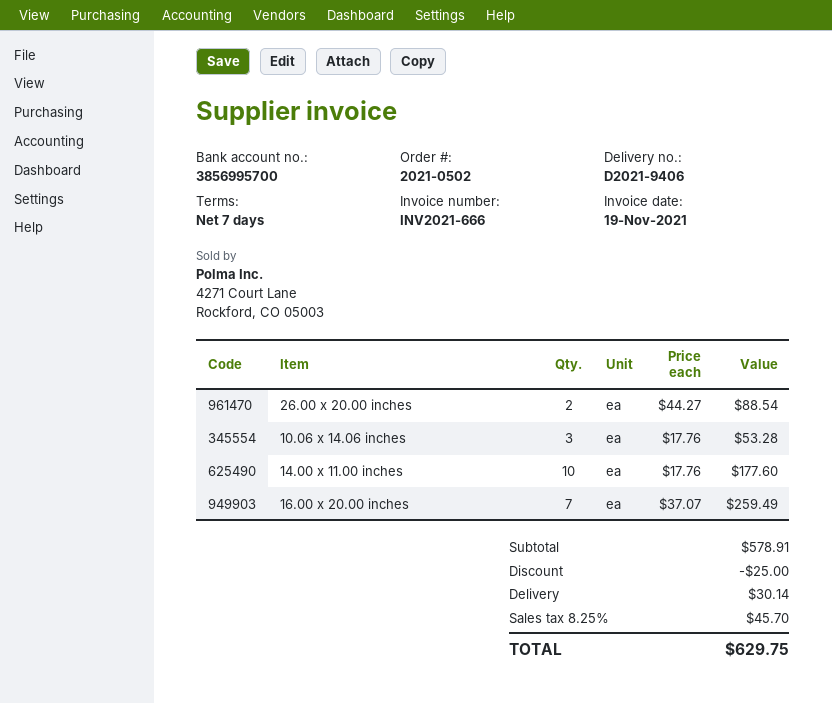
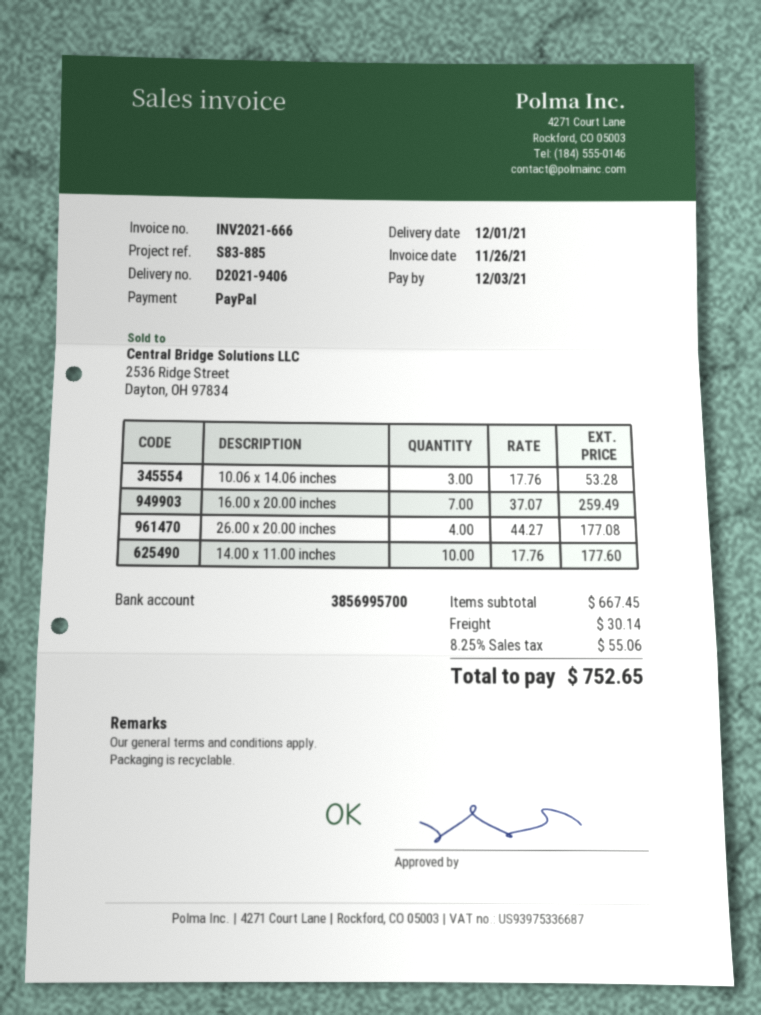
invoice date: 2021-11-19 -> 2021-11-26
26.00 x 20.00 inches: 2 x 44.27 = 88.54 -> 4 x 44.27 = 177.08
subtotal: 578.91 -> 667.45
discount: 25.00 -> none
tax: 8.25% = 45.70 -> 8.25% = 55.06
total: 629.75 -> 752.65

